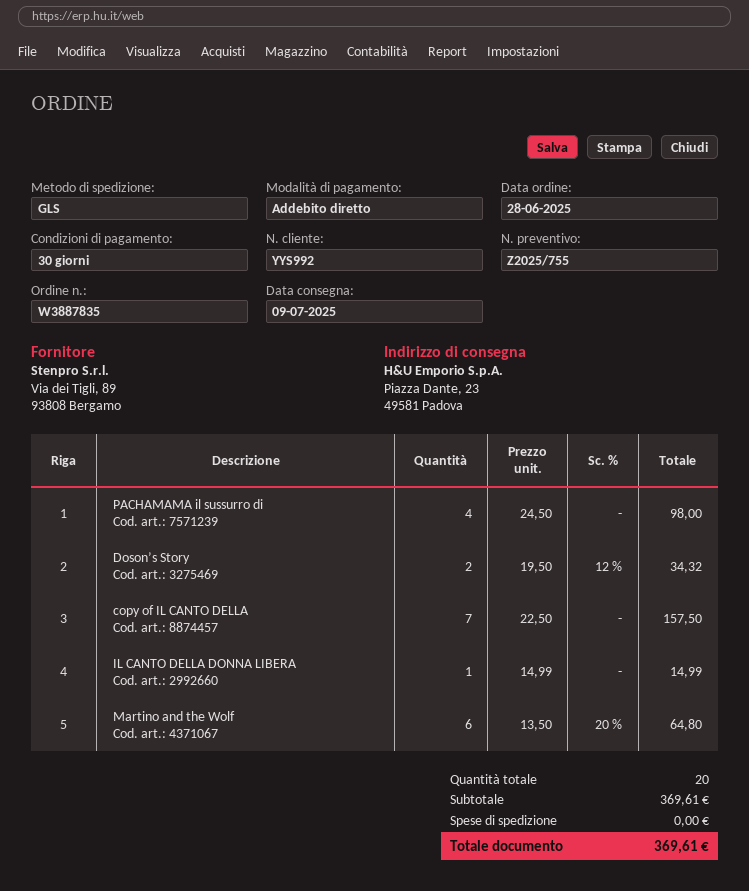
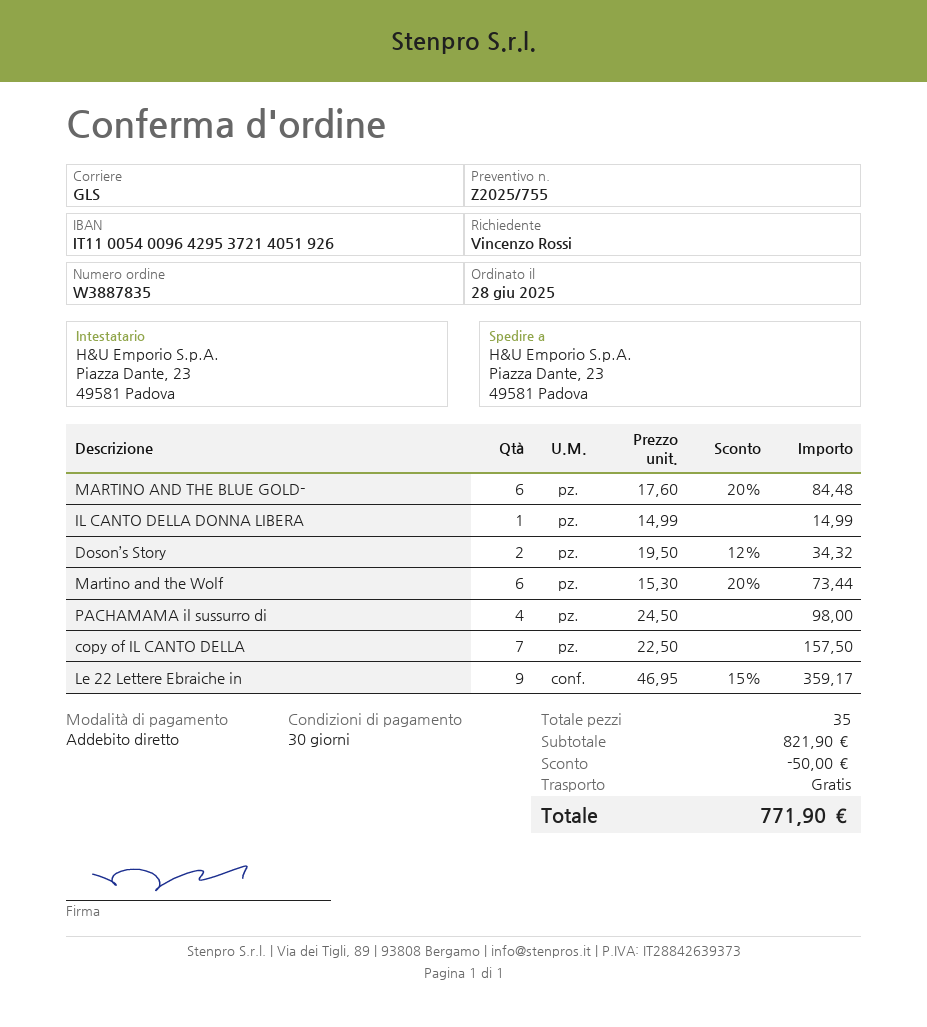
Martino and the Wolf: 6 x 13.50 - 20% = 64.80 -> 6 x 15.30 - 20% = 73.44
MARTINO AND THE BLUE GOLD-: none -> 6 x 17.60 - 20% = 84.48
Le 22 Lettere Ebraiche in: none -> 9 x 46.95 - 15% = 359.17
total quantity: 20 -> 35
subtotal: 369.61 -> 821.90
discount: none -> 50.00
total: 369.61 -> 771.90

